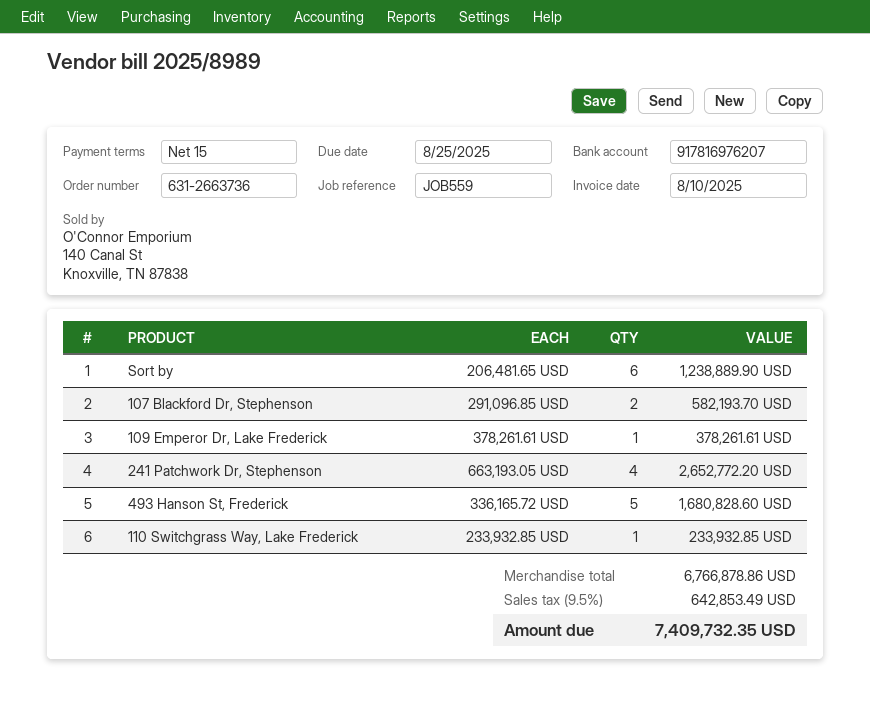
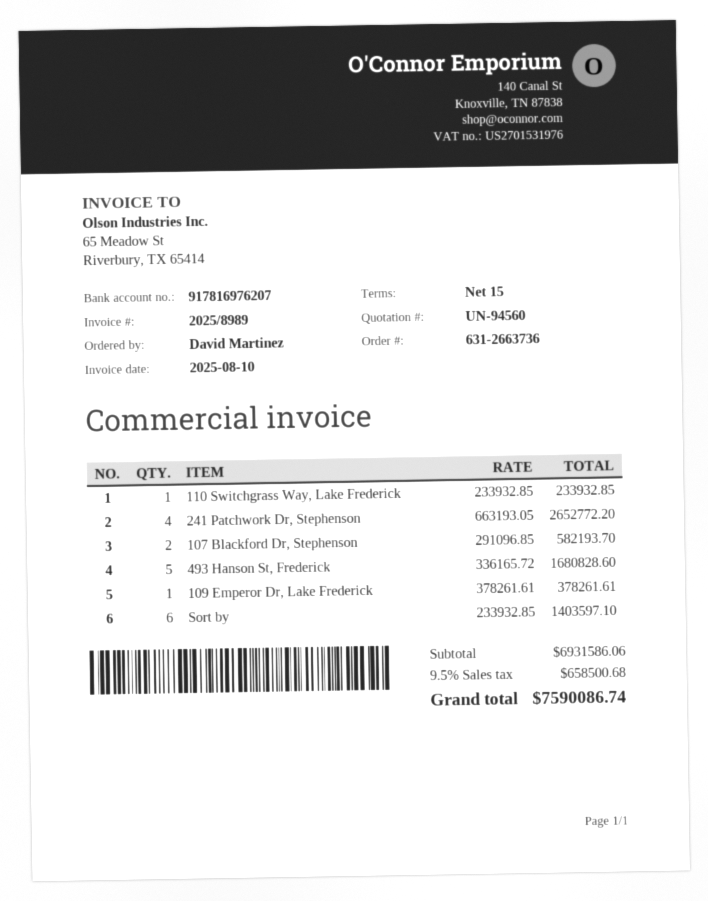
Sort by: 6 x 206481.65 = 1238889.90 -> 6 x 233932.85 = 1403597.10
subtotal: 6766878.86 -> 6931586.06
tax: 9.5% = 642853.49 -> 9.5% = 658500.68
total: 7409732.35 -> 7590086.74

